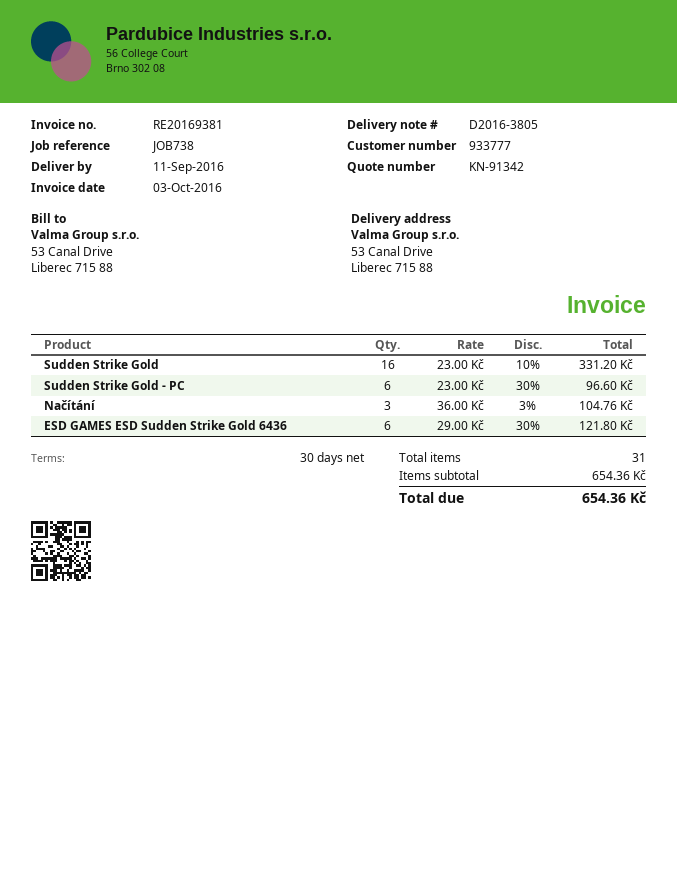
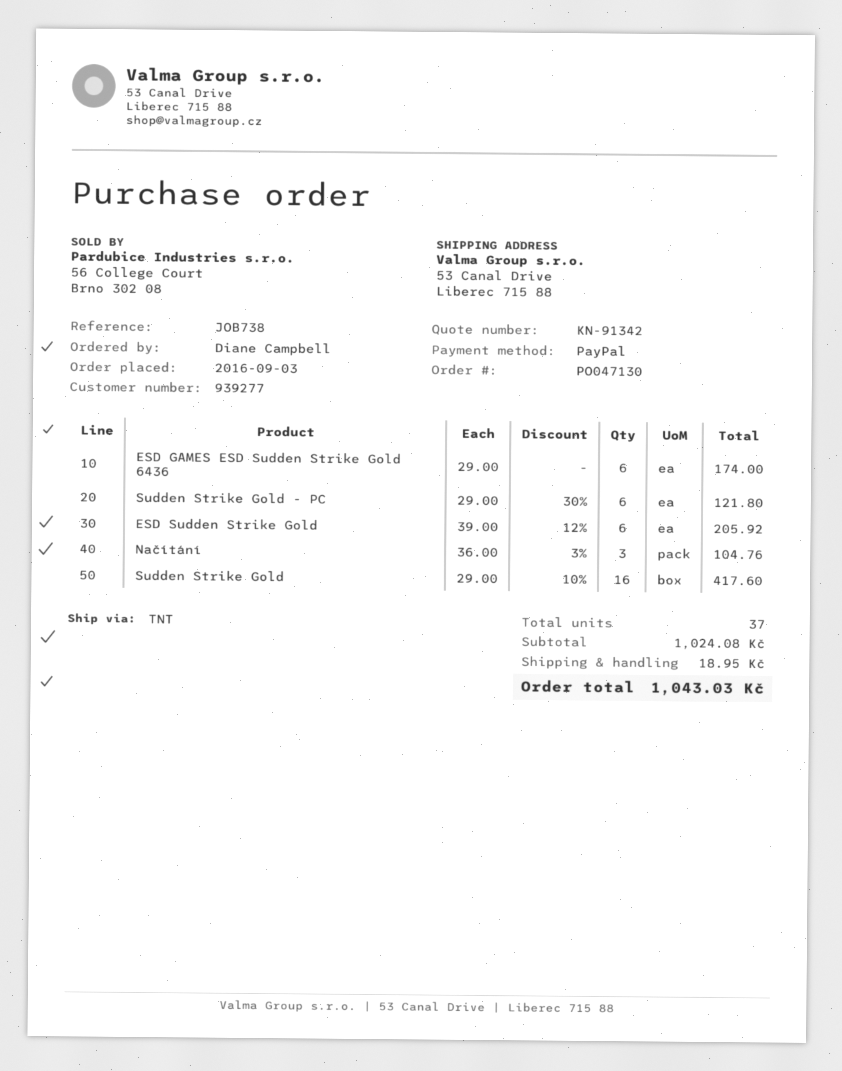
customer number: 933777 -> 939277
Sudden Strike Gold: 16 x 23.00 - 10% = 331.20 -> 16 x 29.00 - 10% = 417.60
Sudden Strike Gold - PC: 6 x 23.00 - 30% = 96.60 -> 6 x 29.00 - 30% = 121.80
ESD GAMES ESD Sudden Strike Gold 6436: 6 x 29.00 - 30% = 121.80 -> 6 x 29.00 = 174.00
ESD Sudden Strike Gold: none -> 6 x 39.00 - 12% = 205.92
total quantity: 31 -> 37
subtotal: 654.36 -> 1024.08
shipping: none -> 18.95
total: 654.36 -> 1043.03

